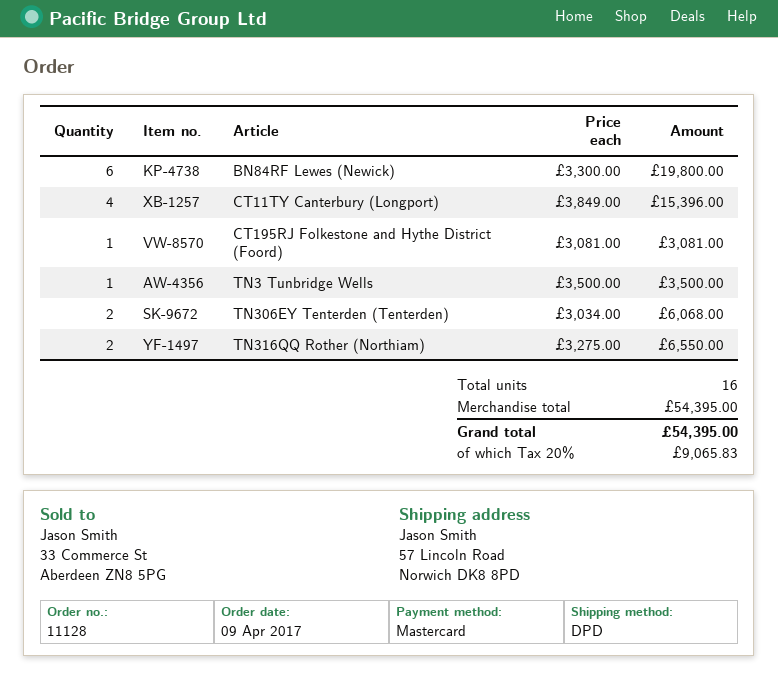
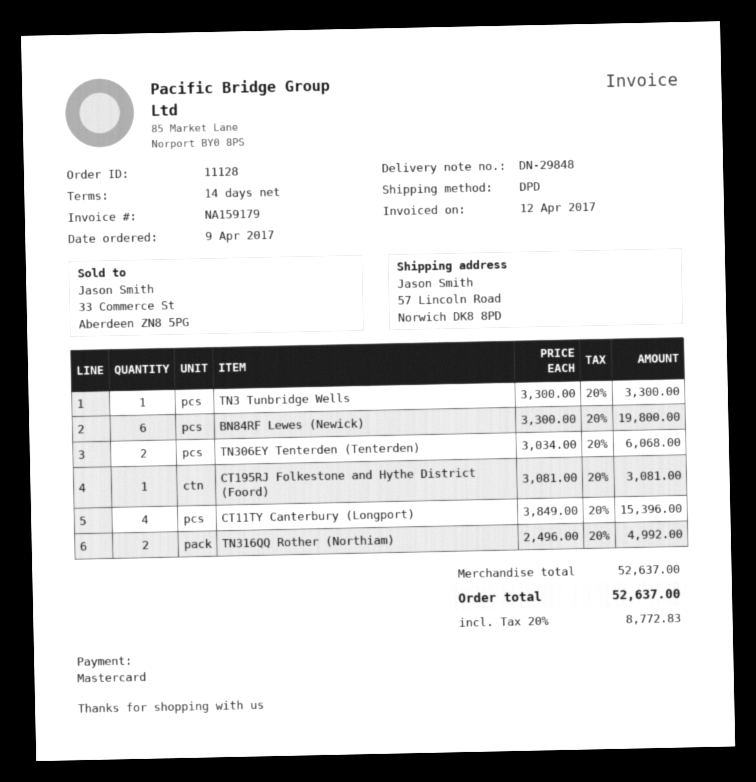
TN3 Tunbridge Wells: 1 x 3500.00 = 3500.00 -> 1 x 3300.00 = 3300.00
TN316QQ Rother (Northiam): 2 x 3275.00 = 6550.00 -> 2 x 2496.00 = 4992.00
subtotal: 54395.00 -> 52637.00
tax: 20% = 9065.83 -> 20% = 8772.83
total: 54395.00 -> 52637.00

